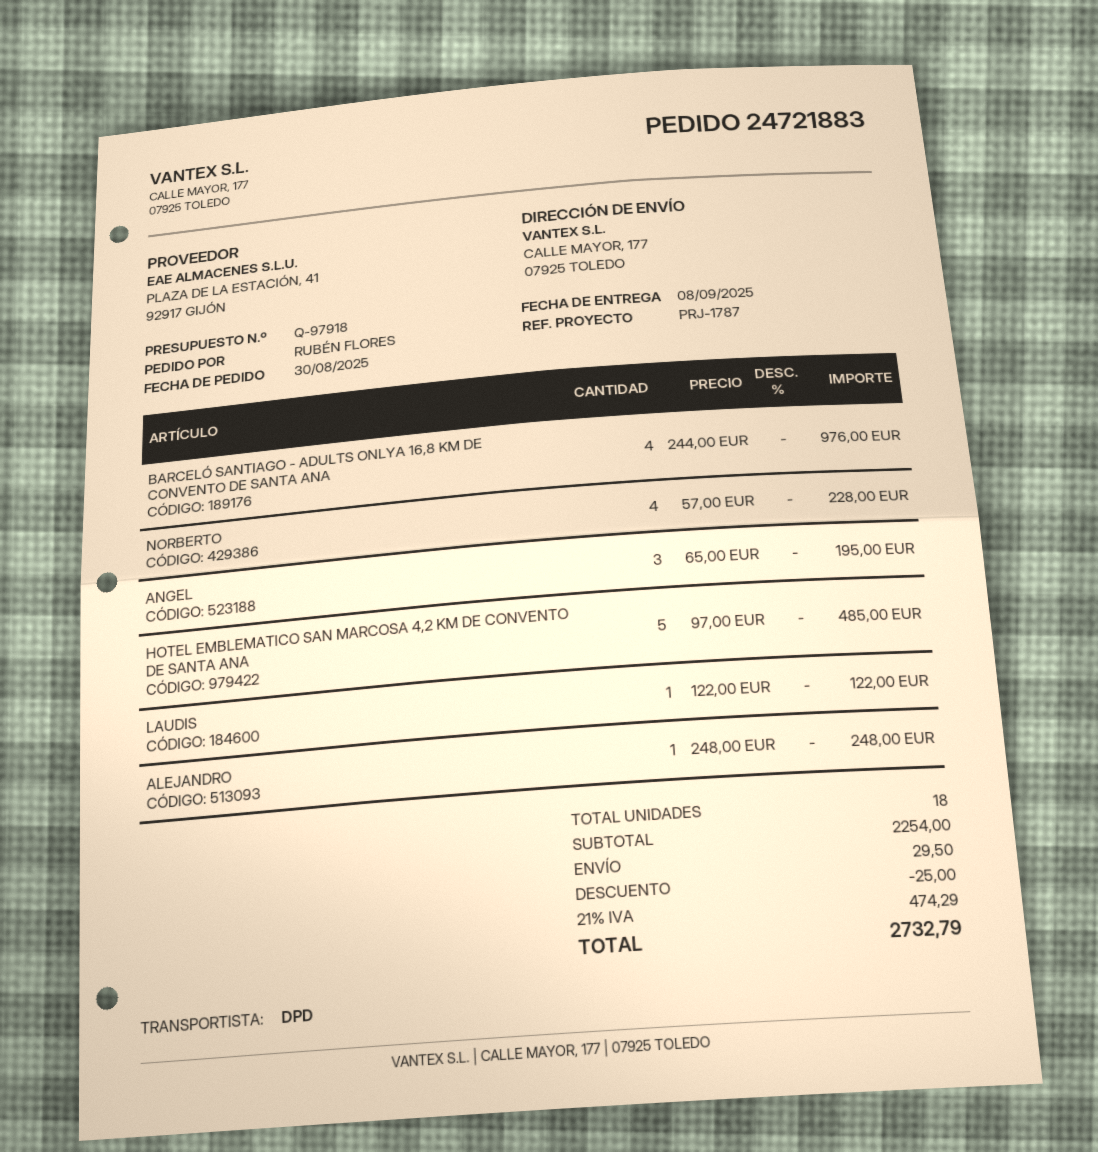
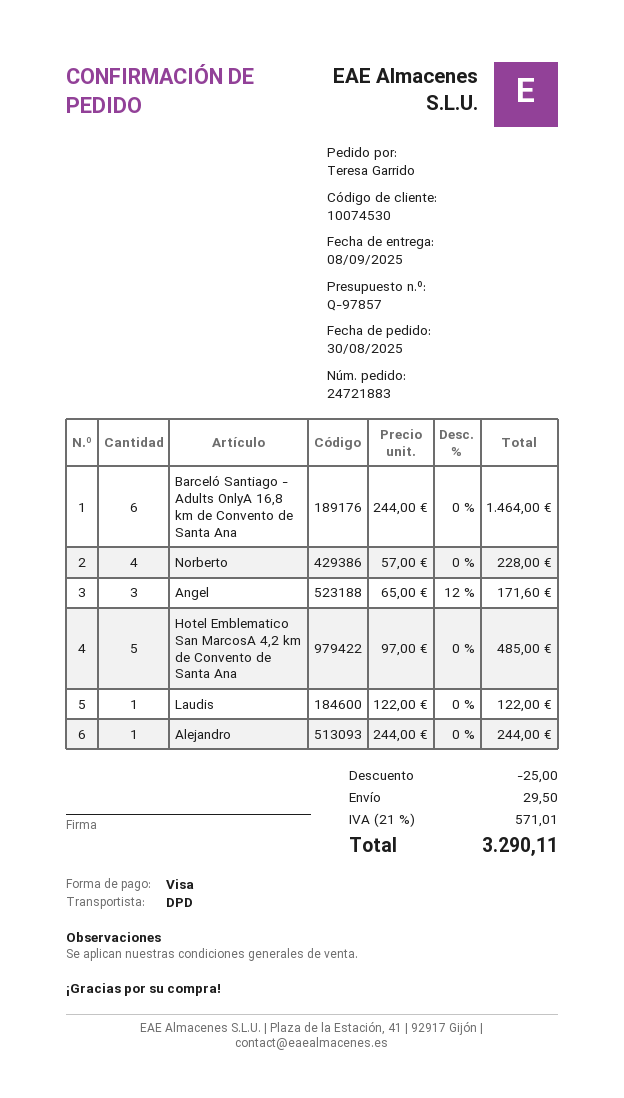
quote number: Q-97918 -> Q-97857
ordered by: RUBÉN FLORES -> Teresa Garrido
BARCELÓ SANTIAGO - ADULTS ONLYA 16,8 KM DE CONVENTO DE SANTA ANA: 4 x 244.00 = 976.00 -> 6 x 244.00 = 1464.00
ANGEL: 3 x 65.00 = 195.00 -> 3 x 65.00 - 12% = 171.60
ALEJANDRO: 1 x 248.00 = 248.00 -> 1 x 244.00 = 244.00
tax: 21% = 474.29 -> 21% = 571.01
total: 2732.79 -> 3290.11

